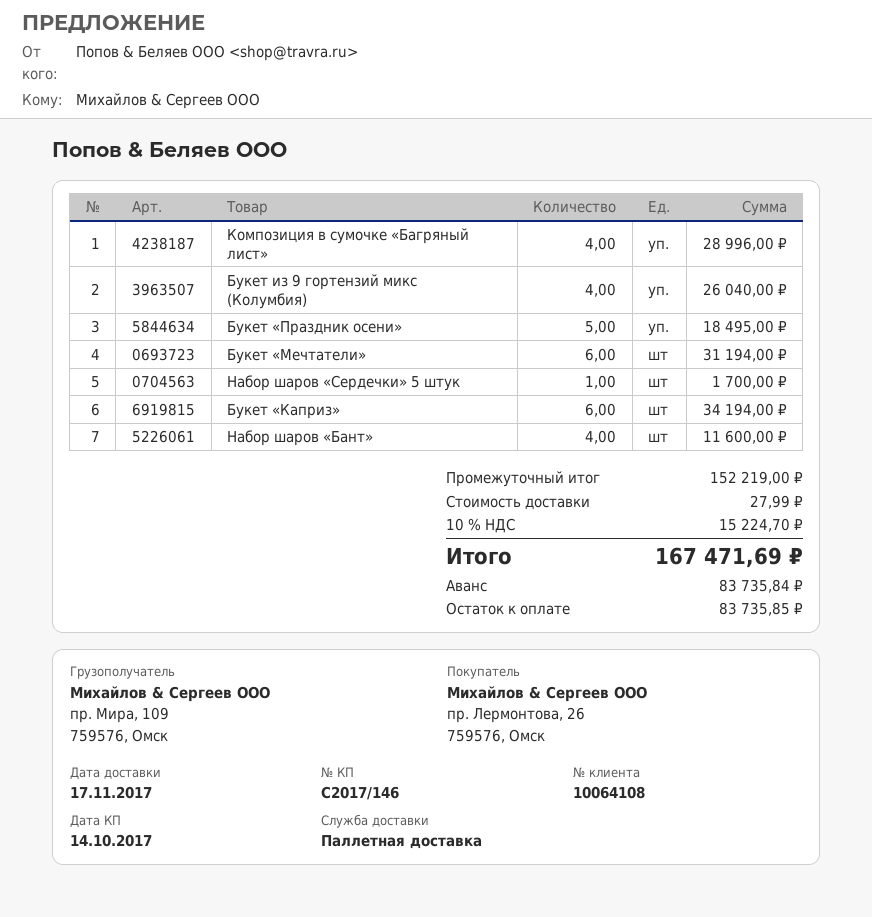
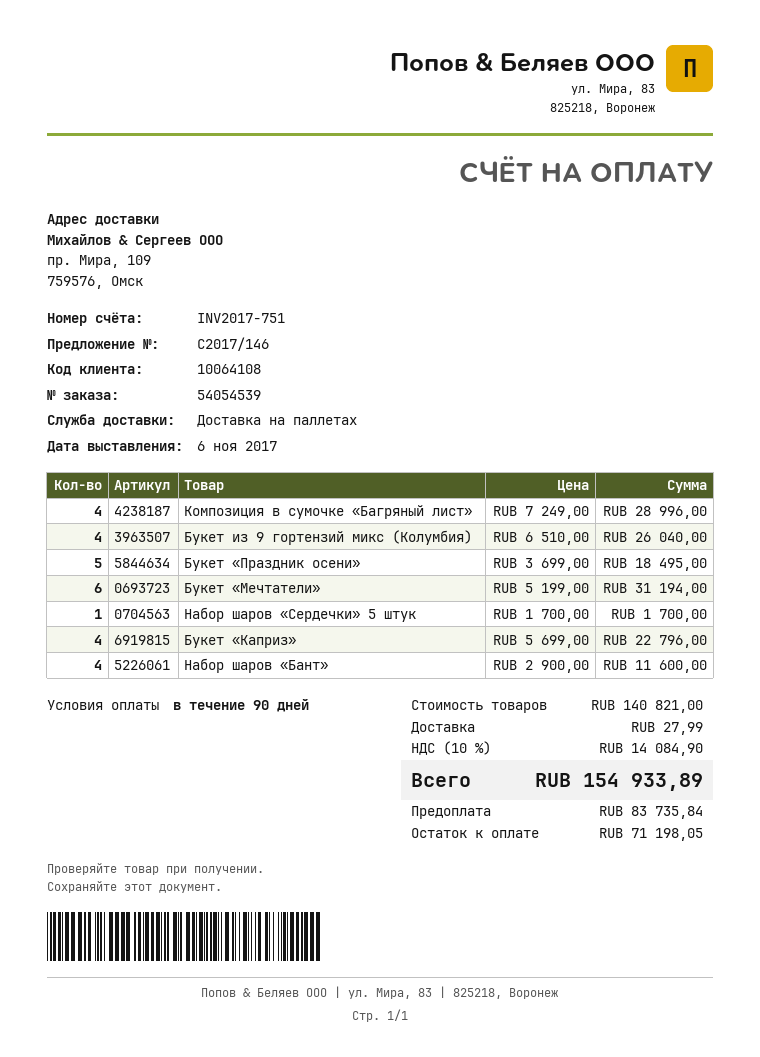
Букет «Каприз»: 6 for 34194.00 -> 4 for 22796.00
subtotal: 152219.00 -> 140821.00
tax: 10% = 15224.70 -> 10% = 14084.90
total: 167471.69 -> 154933.89
balance: 83735.85 -> 71198.05

